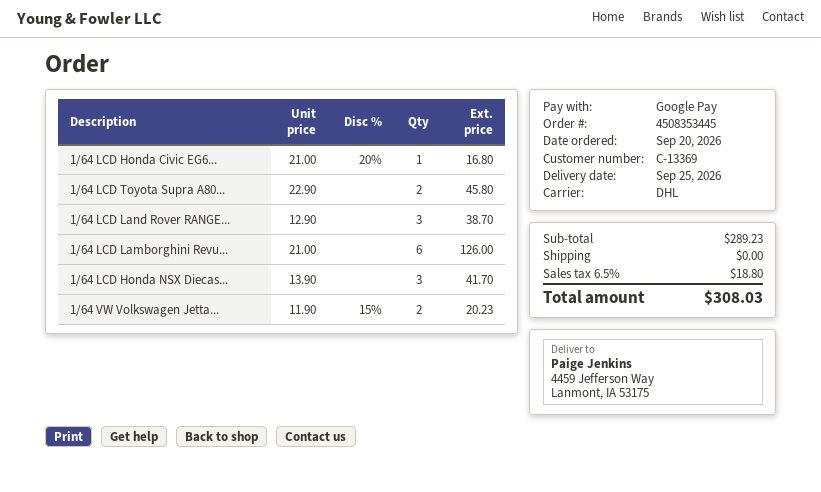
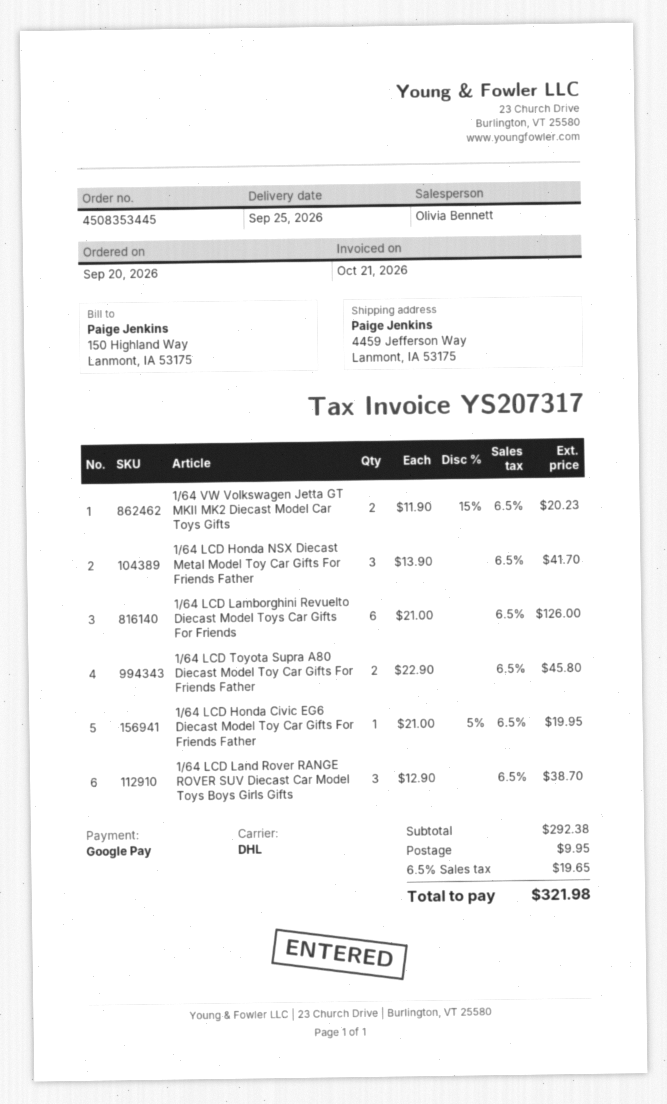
1/64 LCD Honda Civic EG6...: 1 x 21.00 - 20% = 16.80 -> 1 x 21.00 - 5% = 19.95
subtotal: 289.23 -> 292.38
shipping: 0.00 -> 9.95
tax: 6.5% = 18.80 -> 6.5% = 19.65
total: 308.03 -> 321.98

